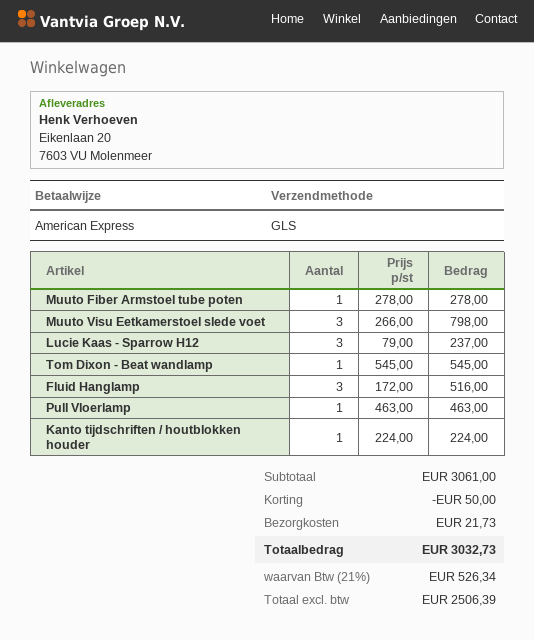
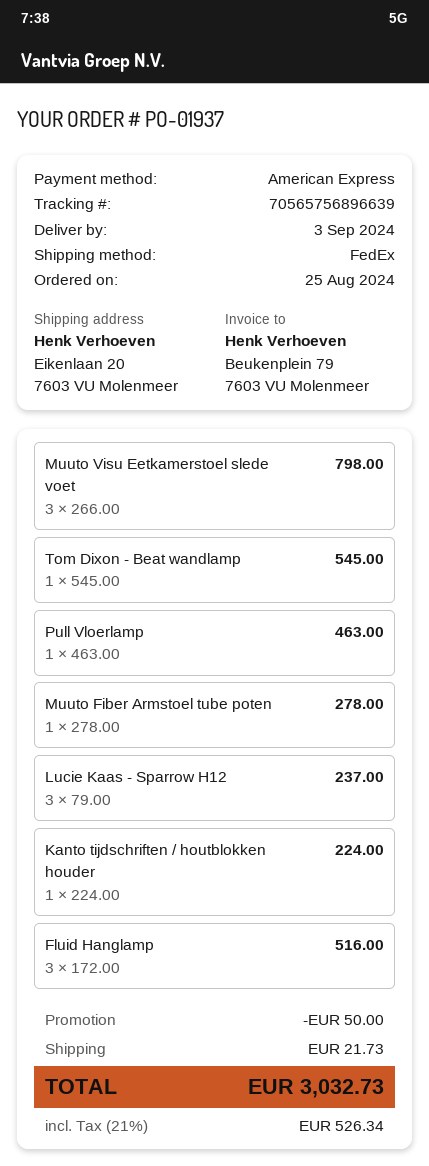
shipping method: GLS -> FedEx

